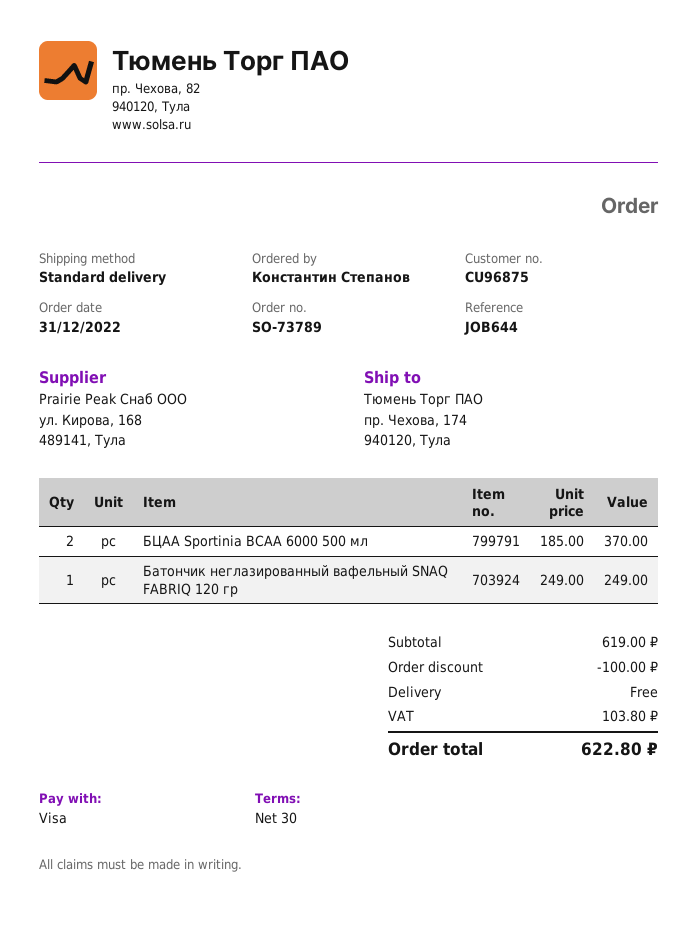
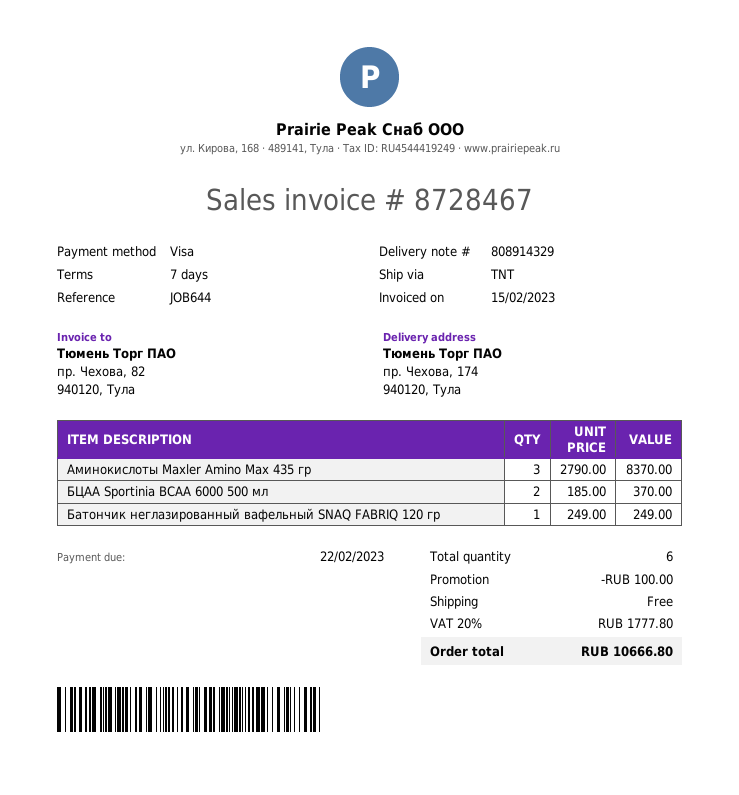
payment terms: 30 days -> 7 days
shipping method: standard -> TNT
Аминокислоты Maxler Amino Max 435 гр: none -> 3 x 2790.00 = 8370.00
tax: 103.80 -> 1777.80
total: 622.80 -> 10666.80

